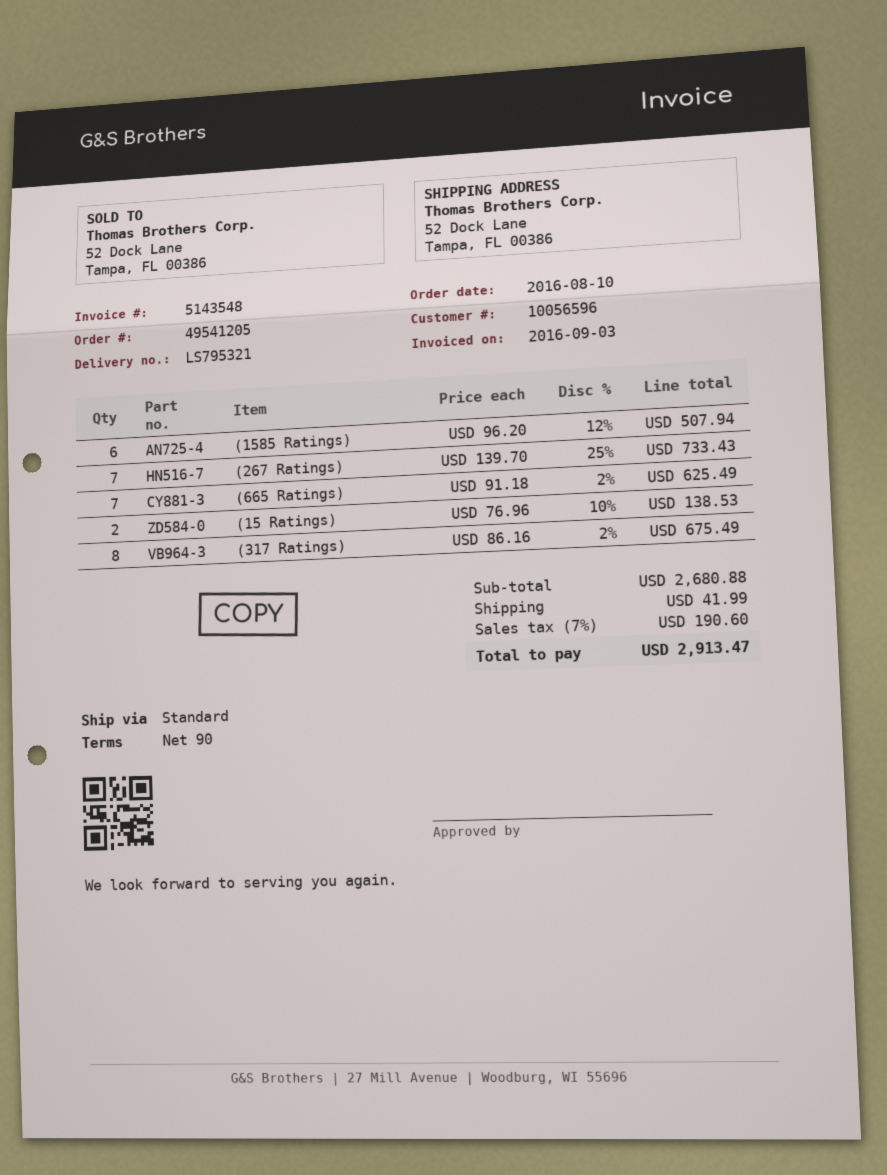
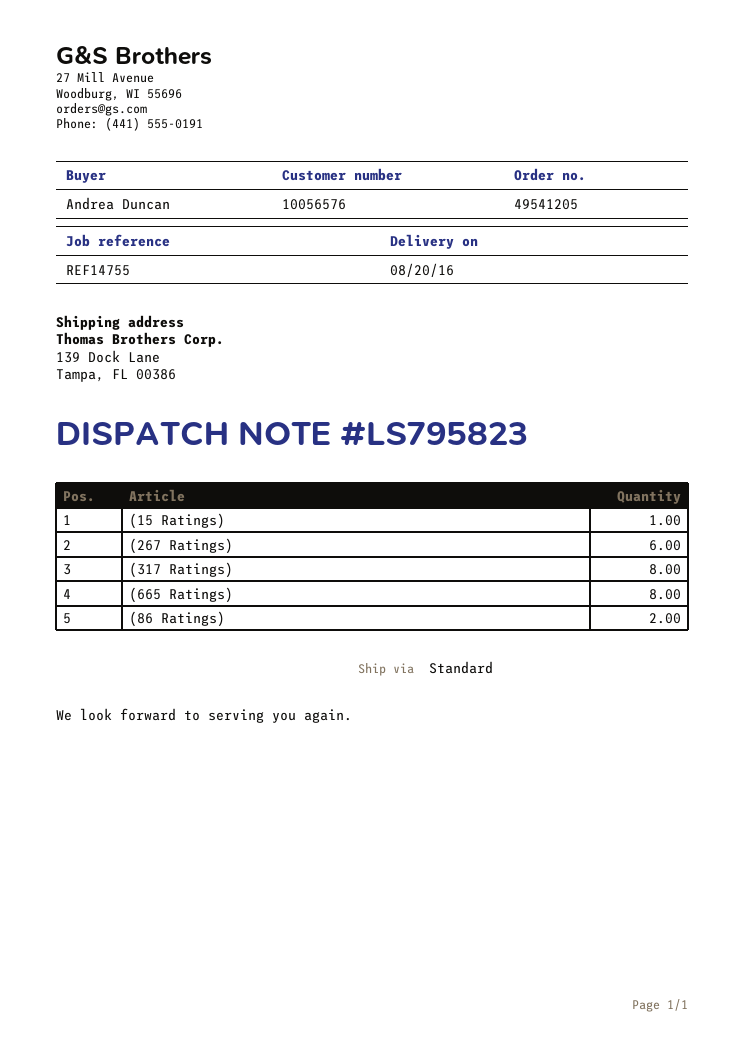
delivery note number: LS795321 -> LS795823
customer number: 10056596 -> 10056576
ship to: 52 Dock Lane, Tampa, FL 00386 -> 139 Dock Lane, Tampa, FL 00386
(1585 Ratings): 6 -> none
(267 Ratings): 7 -> 6
(665 Ratings): 7 -> 8
(15 Ratings): 2 -> 1
(86 Ratings): none -> 2

